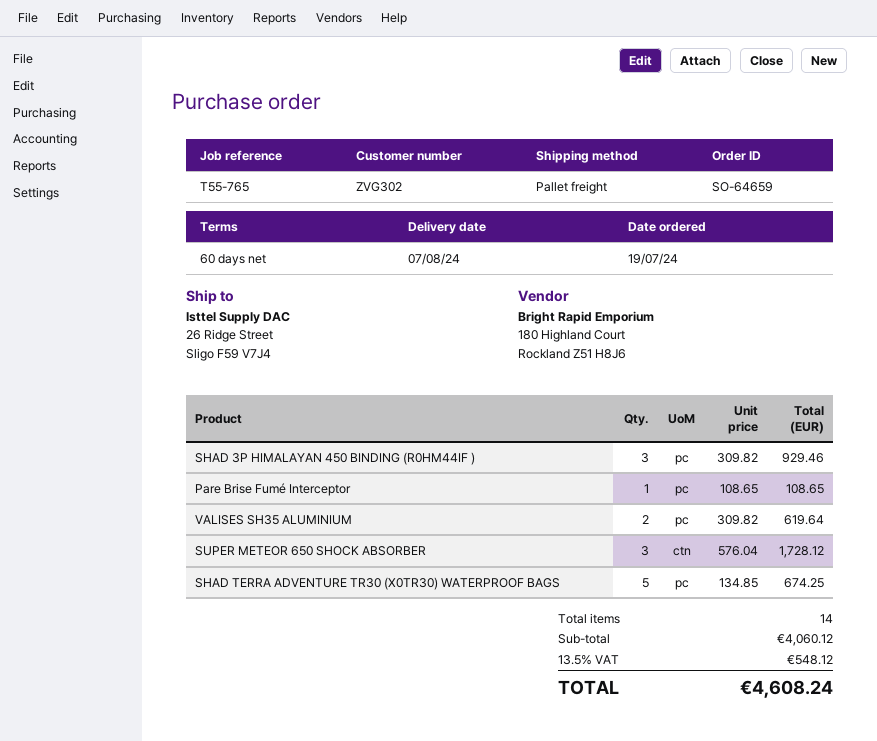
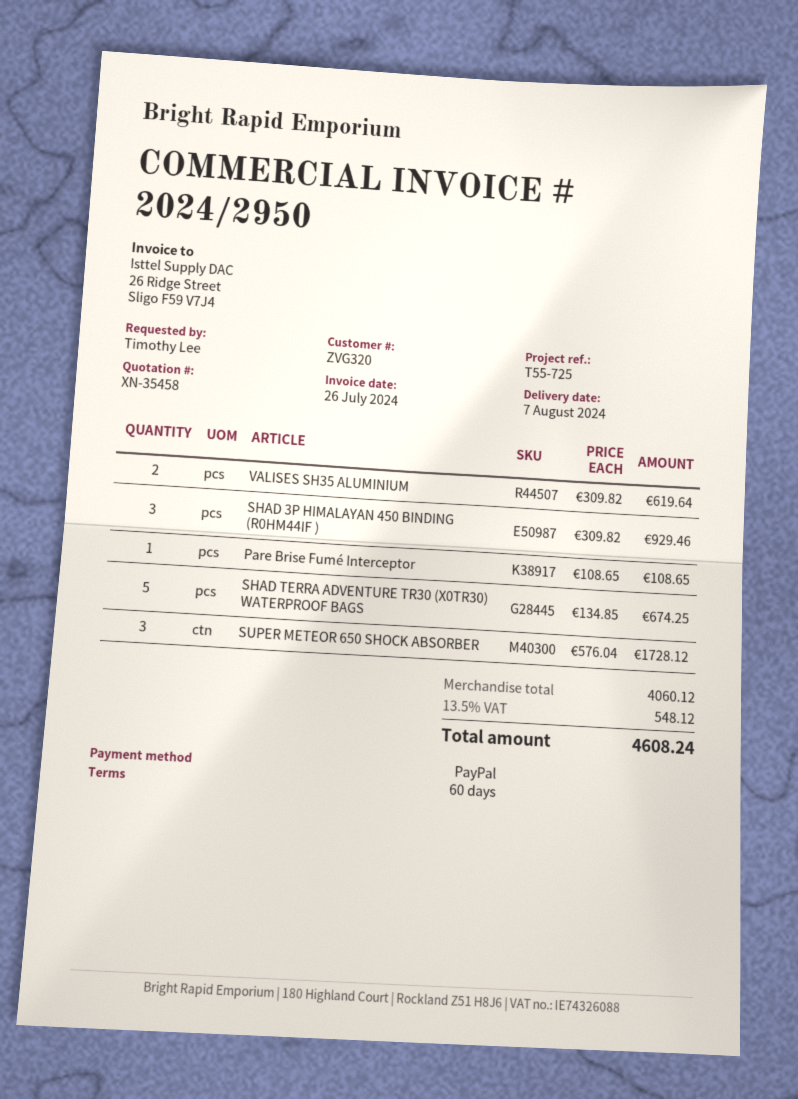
customer number: ZVG302 -> ZVG320
reference: T55-765 -> T55-725

